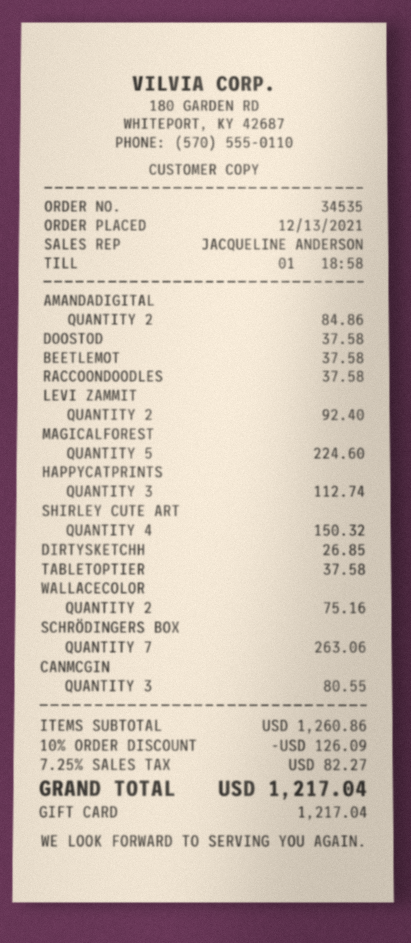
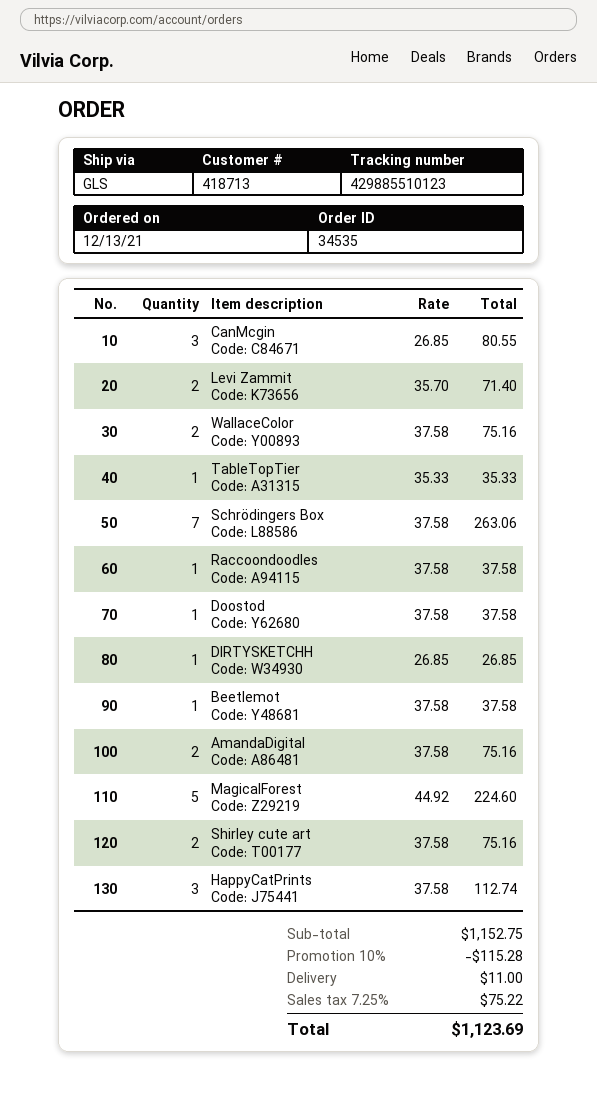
AMANDADIGITAL: 2 for 84.86 -> 2 for 75.16
LEVI ZAMMIT: 2 for 92.40 -> 2 for 71.40
SHIRLEY CUTE ART: 4 for 150.32 -> 2 for 75.16
TABLETOPTIER: 1 for 37.58 -> 1 for 35.33
subtotal: 1260.86 -> 1152.75
discount: 10% = 126.09 -> 10% = 115.28
shipping: none -> 11.00
tax: 7.25% = 82.27 -> 7.25% = 75.22
total: 1217.04 -> 1123.69

